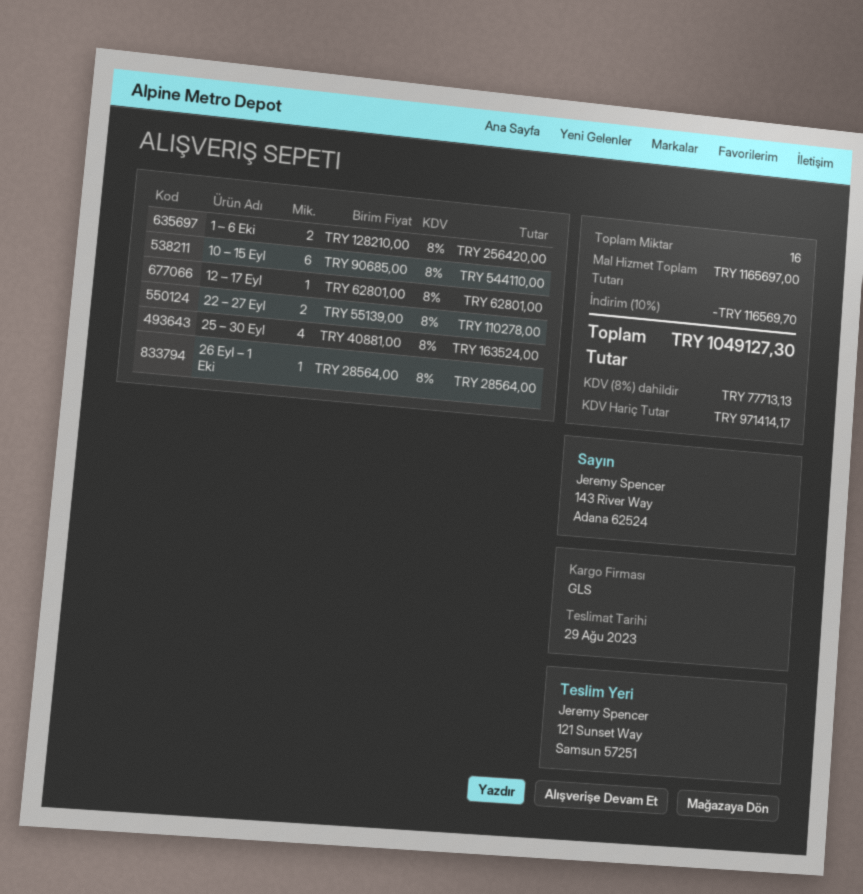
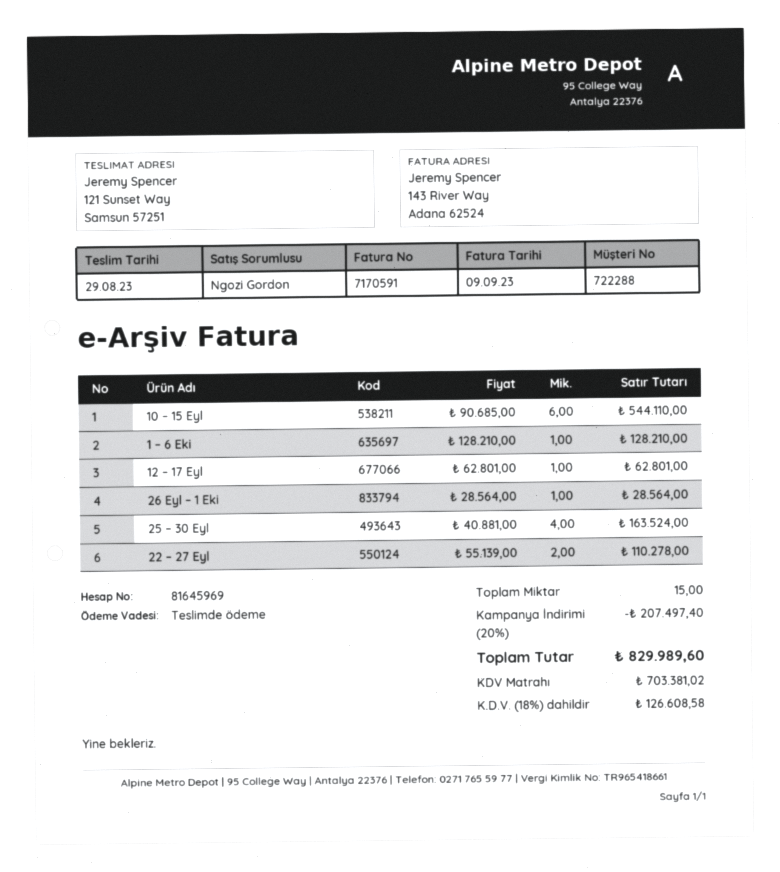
1 – 6 Eki: 2 x 128210.00 = 256420.00 -> 1 x 128210.00 = 128210.00
total quantity: 16 -> 15
discount: 10% = 116569.70 -> 20% = 207497.40
net: 971414.17 -> 703381.02
tax: 8% = 77713.13 -> 18% = 126608.58
total: 1049127.30 -> 829989.60

